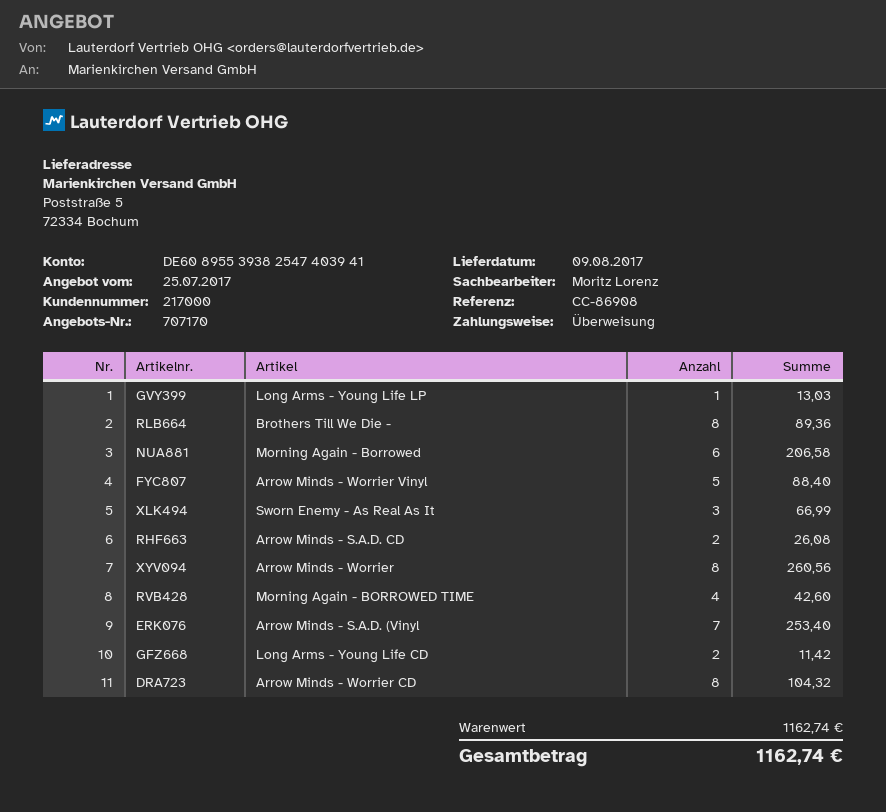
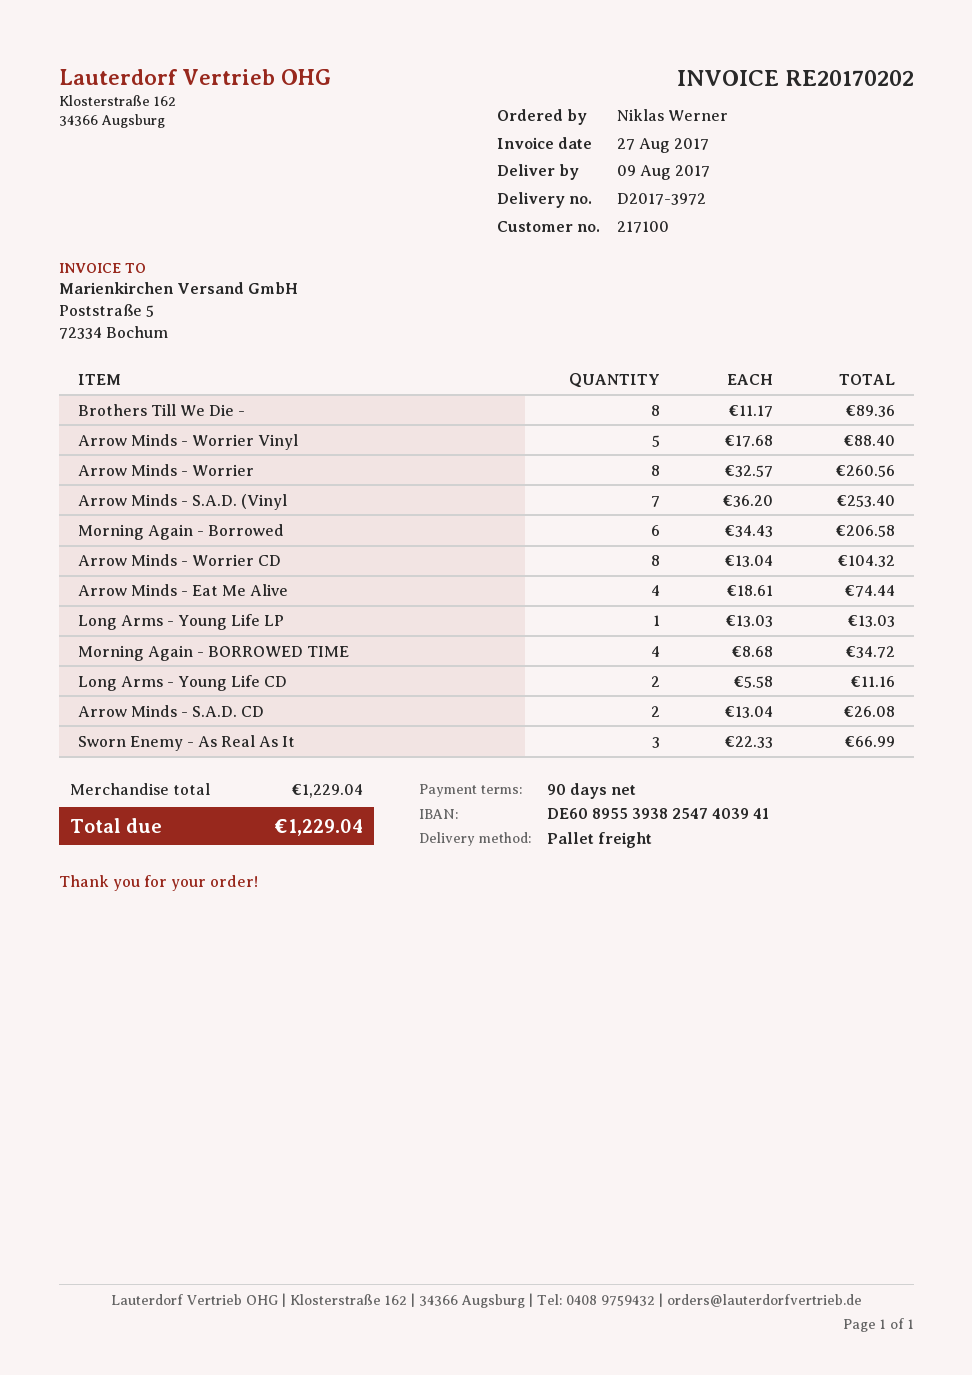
customer number: 217000 -> 217100
Morning Again - BORROWED TIME: 4 for 42.60 -> 4 for 34.72
Long Arms - Young Life CD: 2 for 11.42 -> 2 for 11.16
Arrow Minds - Eat Me Alive: none -> 4 for 74.44
subtotal: 1162.74 -> 1229.04
total: 1162.74 -> 1229.04

